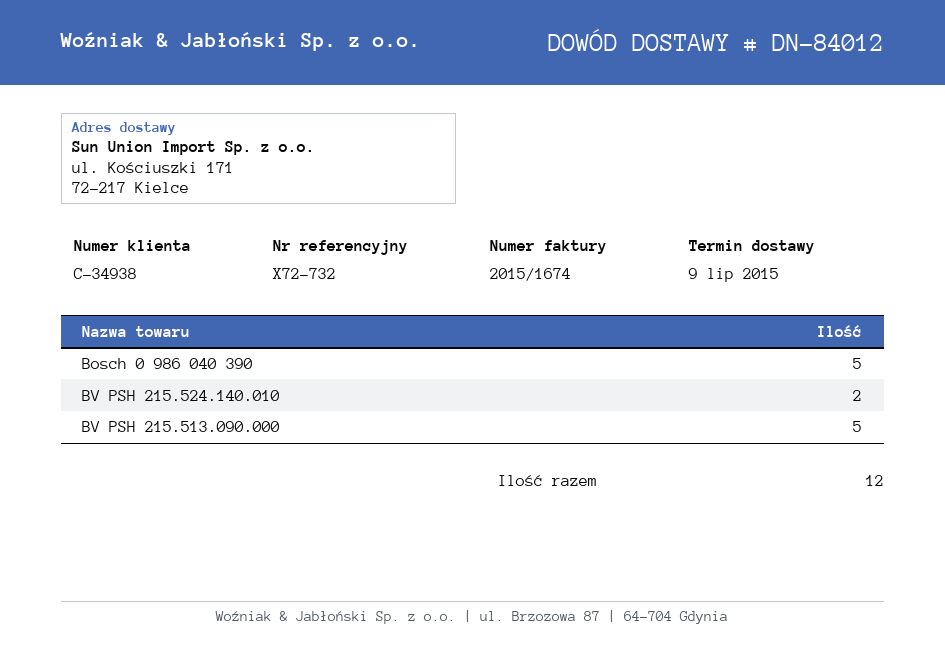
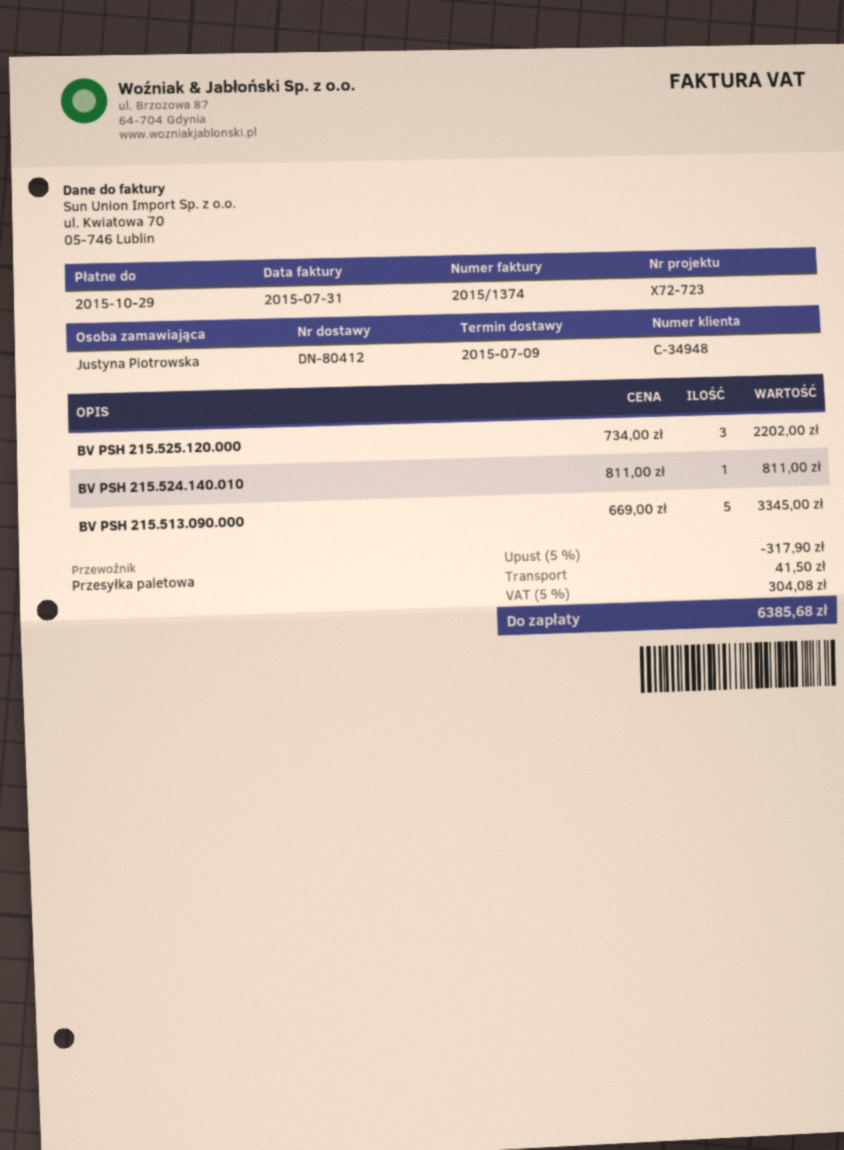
delivery note number: DN-84012 -> DN-80412
invoice number: 2015/1674 -> 2015/1374
customer number: C-34938 -> C-34948
reference: X72-732 -> X72-723
Bosch 0 986 040 390: 5 -> none
BV PSH 215.524.140.010: 2 -> 1
BV PSH 215.525.120.000: none -> 3

